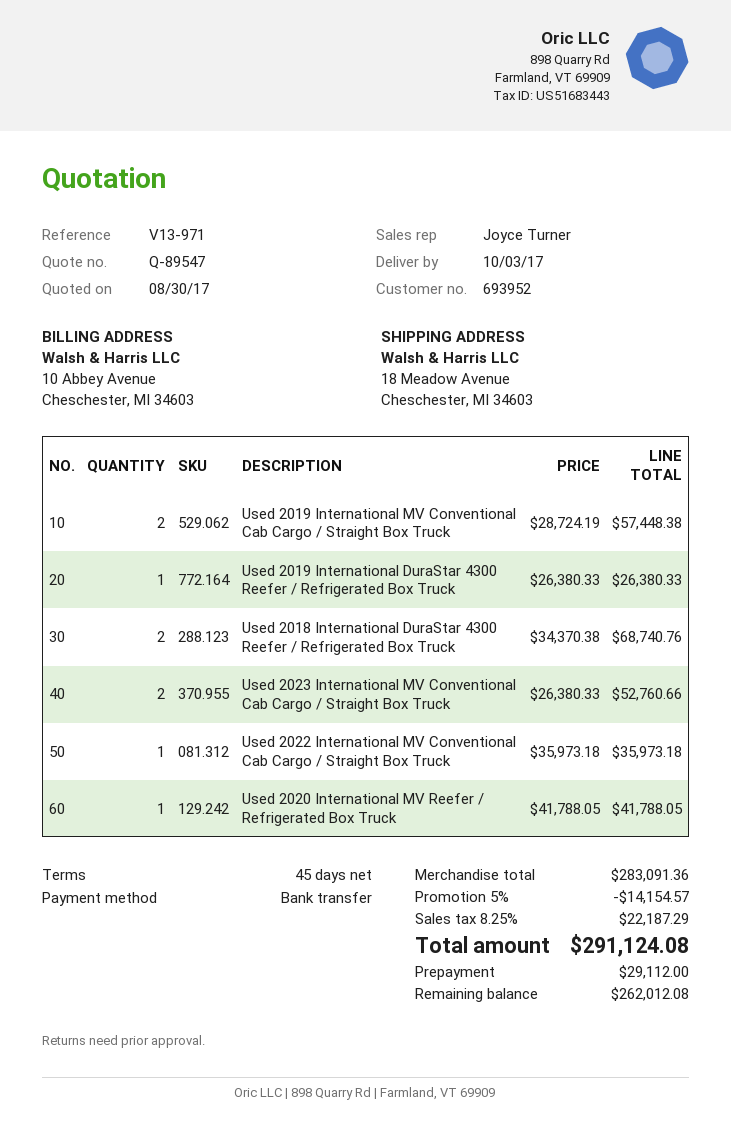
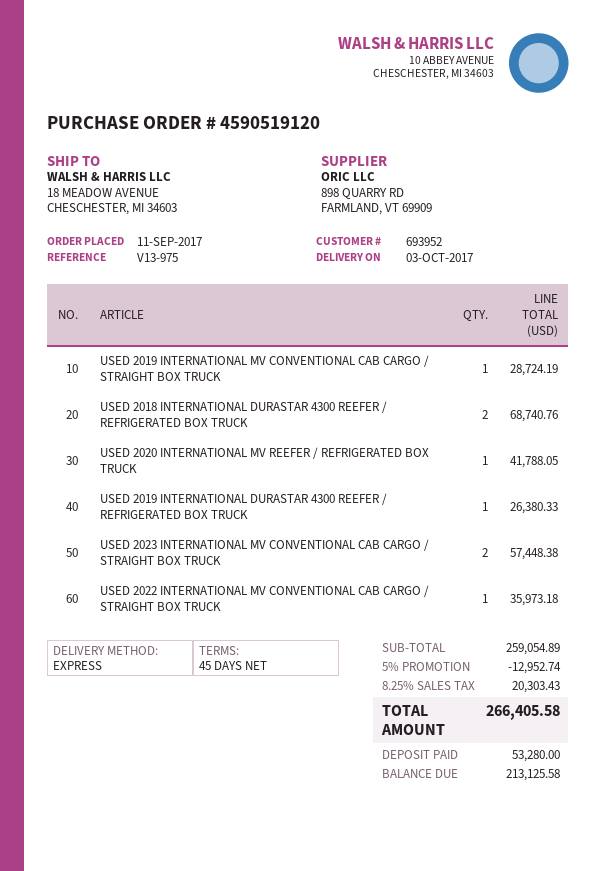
reference: V13-971 -> V13-975
Used 2019 International MV Conventional Cab Cargo / Straight Box Truck: 2 for 57448.38 -> 1 for 28724.19
Used 2023 International MV Conventional Cab Cargo / Straight Box Truck: 2 for 52760.66 -> 2 for 57448.38
subtotal: 283091.36 -> 259054.89
discount: 5% = 14154.57 -> 5% = 12952.74
tax: 8.25% = 22187.29 -> 8.25% = 20303.43
total: 291124.08 -> 266405.58
deposit: 29112.00 -> 53280.00
balance: 262012.08 -> 213125.58

